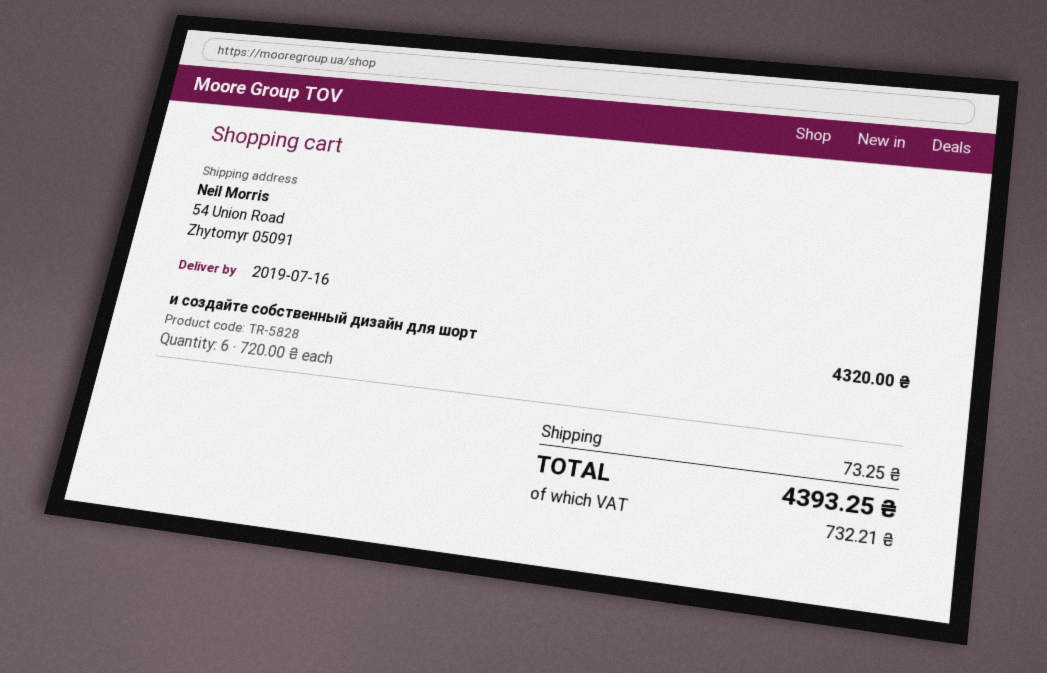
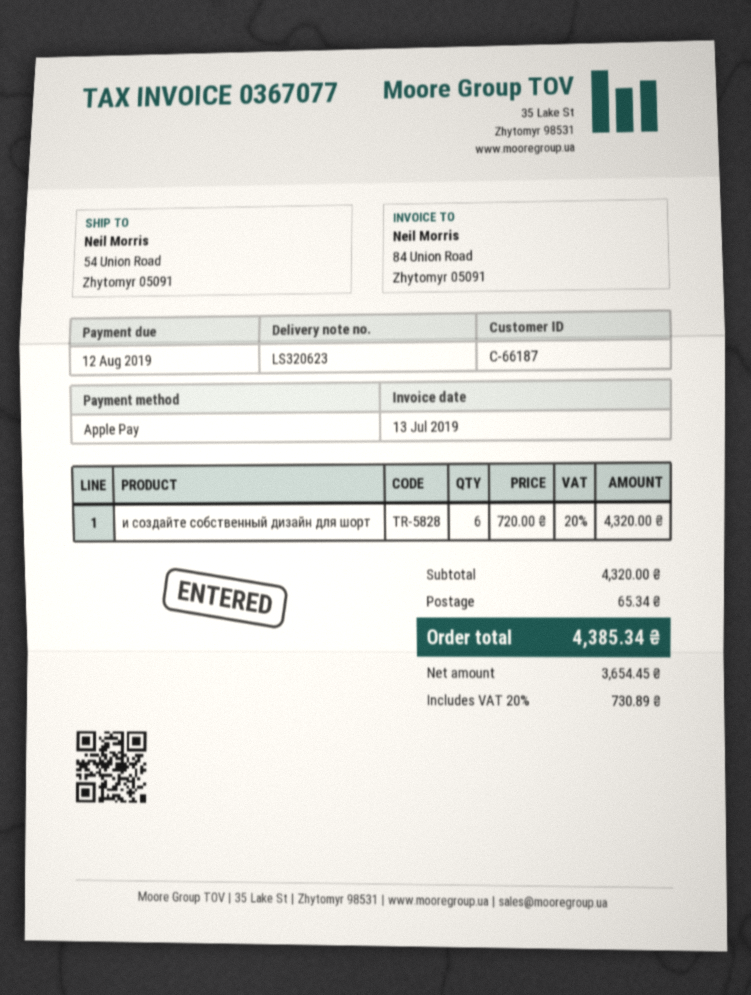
shipping: 73.25 -> 65.34
tax: 732.21 -> 730.89
total: 4393.25 -> 4385.34

